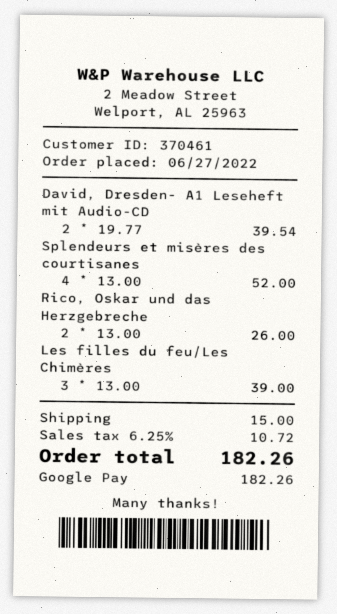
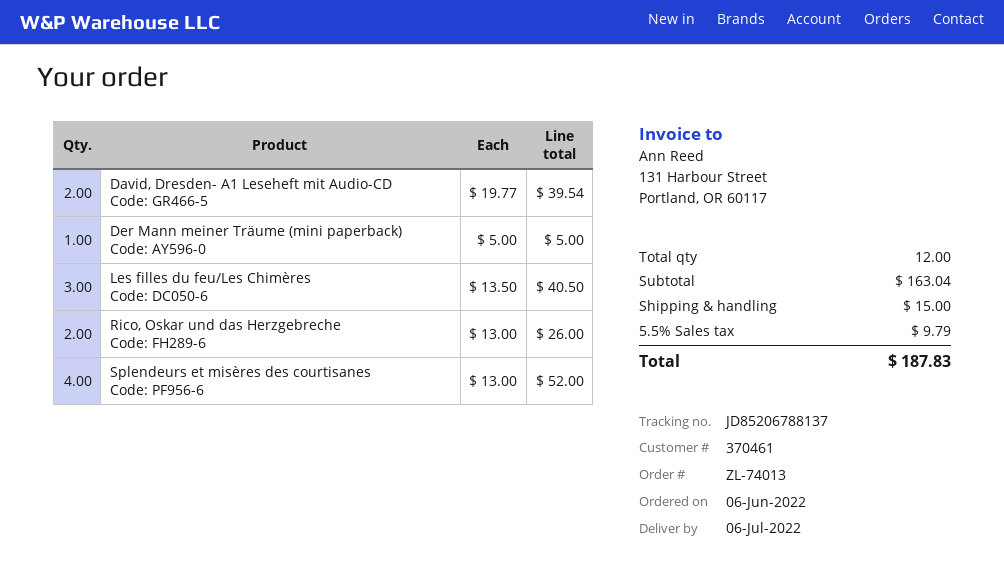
order date: 2022-06-27 -> 2022-06-06
Les filles du feu/Les Chimères: 3 x 13.00 = 39.00 -> 3 x 13.50 = 40.50
Der Mann meiner Träume (mini paperback): none -> 1 x 5.00 = 5.00
tax: 6.25% = 10.72 -> 5.5% = 9.79
total: 182.26 -> 187.83

